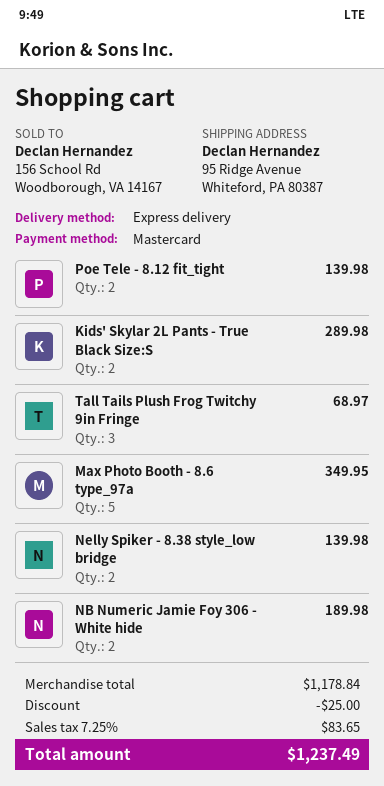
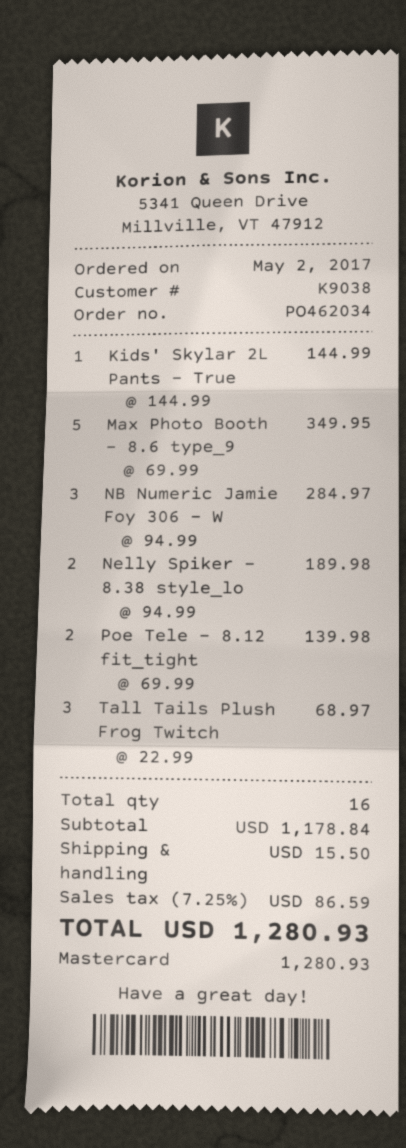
Kids' Skylar 2L Pants - True Black Size:S: 2 for 289.98 -> 1 for 144.99
Nelly Spiker - 8.38 style_low bridge: 2 for 139.98 -> 2 for 189.98
NB Numeric Jamie Foy 306 - White hide: 2 for 189.98 -> 3 for 284.97
discount: 25.00 -> none
shipping: none -> 15.50
tax: 7.25% = 83.65 -> 7.25% = 86.59
total: 1237.49 -> 1280.93

